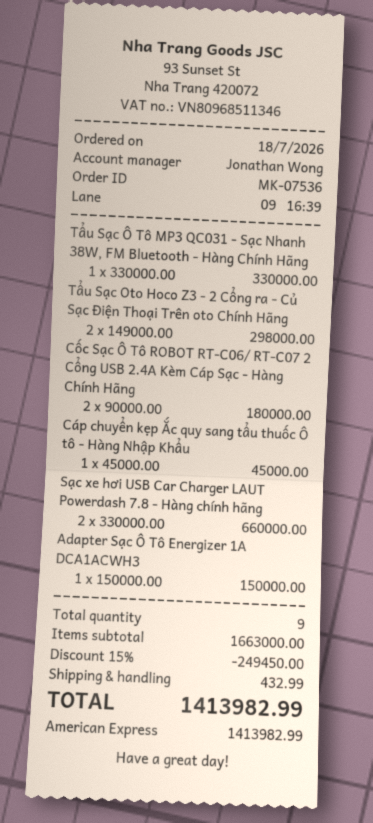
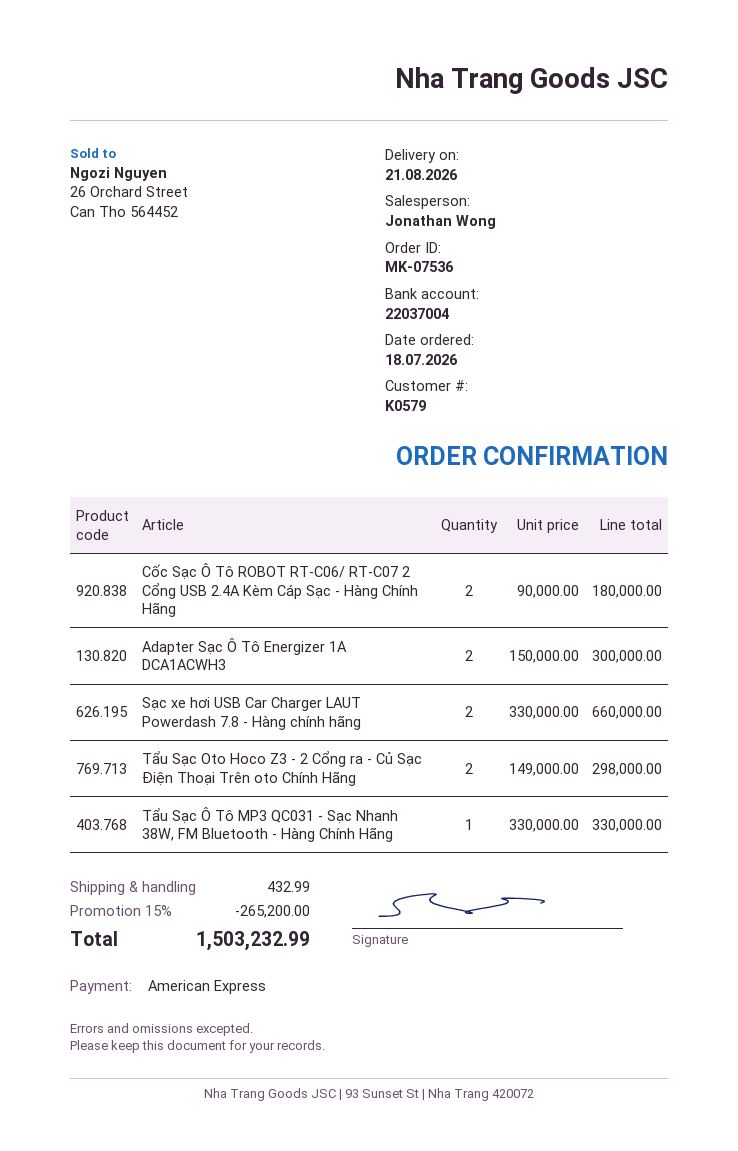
Cáp chuyển kẹp Ắc quy sang tẩu thuốc Ô tô - Hàng Nhập Khẩu: 1 x 45000.00 = 45000.00 -> none
Adapter Sạc Ô Tô Energizer 1A DCA1ACWH3: 1 x 150000.00 = 150000.00 -> 2 x 150000.00 = 300000.00
discount: 15% = 249450.00 -> 15% = 265200.00
total: 1413982.99 -> 1503232.99

